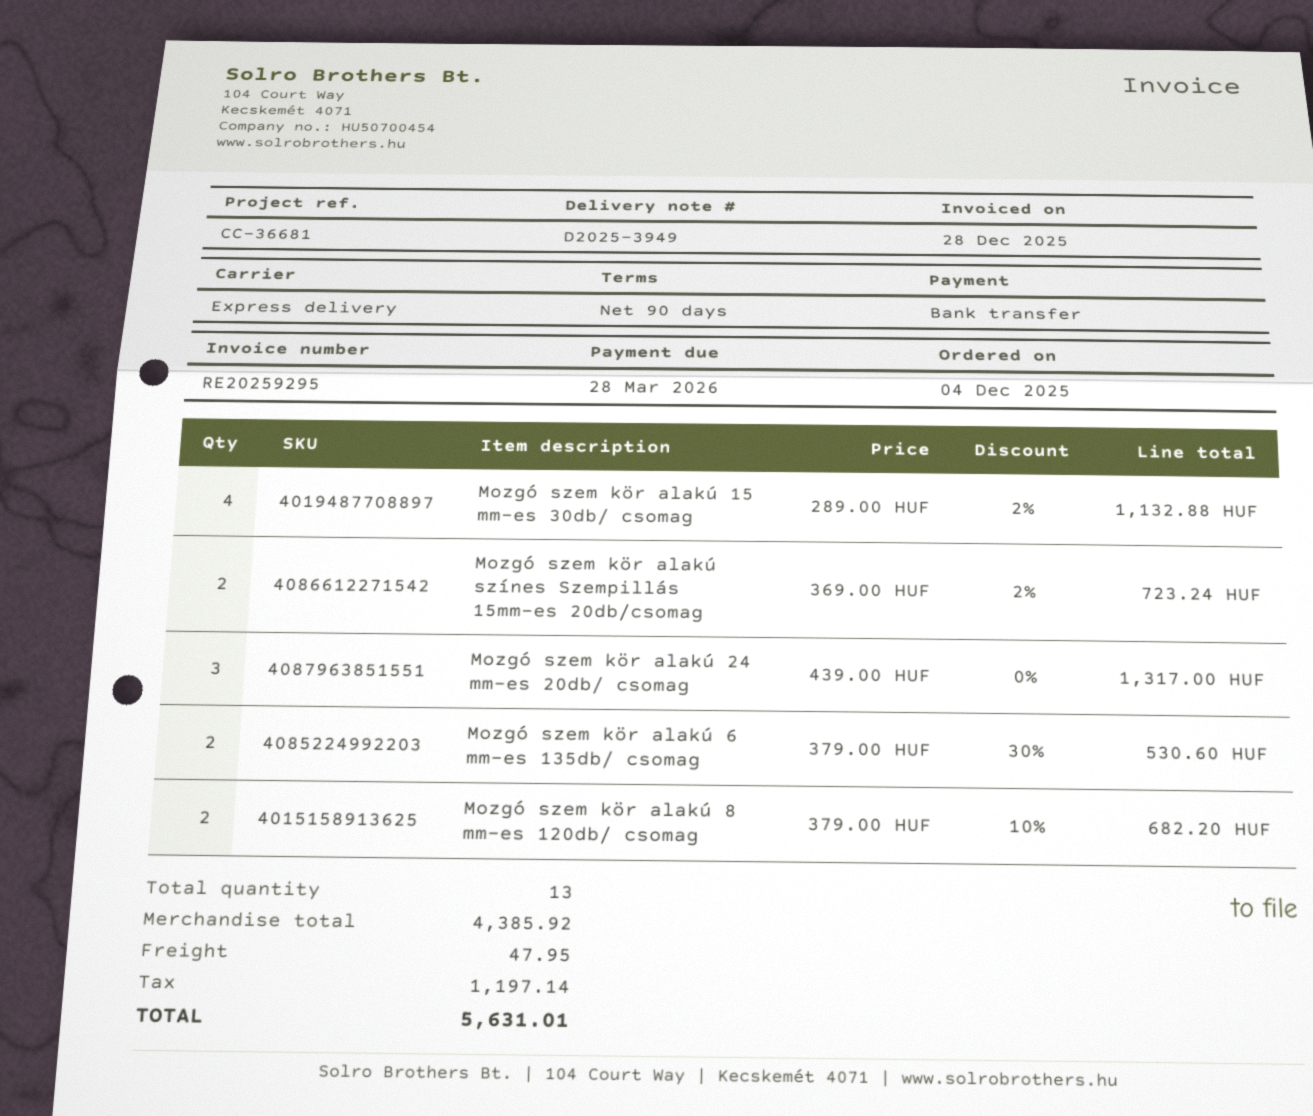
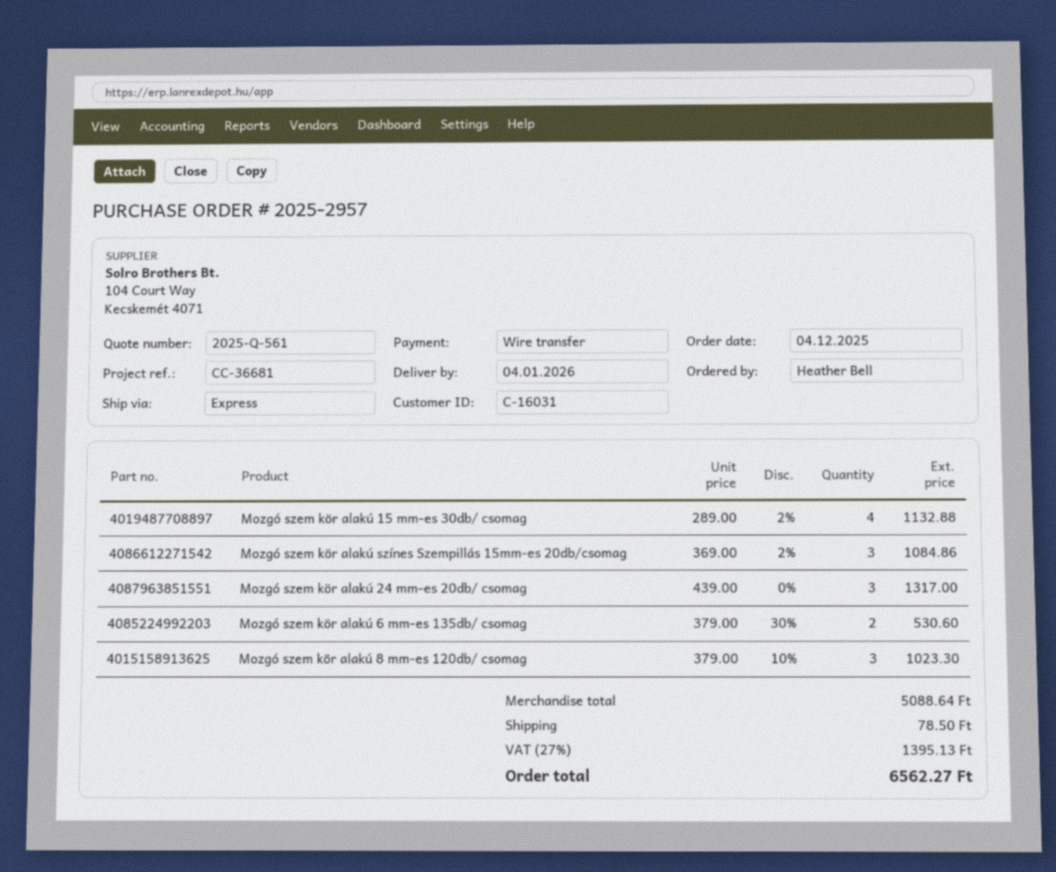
Mozgó szem kör alakú színes Szempillás 15mm-es 20db/csomag: 2 x 369.00 - 2% = 723.24 -> 3 x 369.00 - 2% = 1084.86
Mozgó szem kör alakú 8 mm-es 120db/ csomag: 2 x 379.00 - 10% = 682.20 -> 3 x 379.00 - 10% = 1023.30
subtotal: 4385.92 -> 5088.64
shipping: 47.95 -> 78.50
tax: 1197.14 -> 1395.13
total: 5631.01 -> 6562.27

